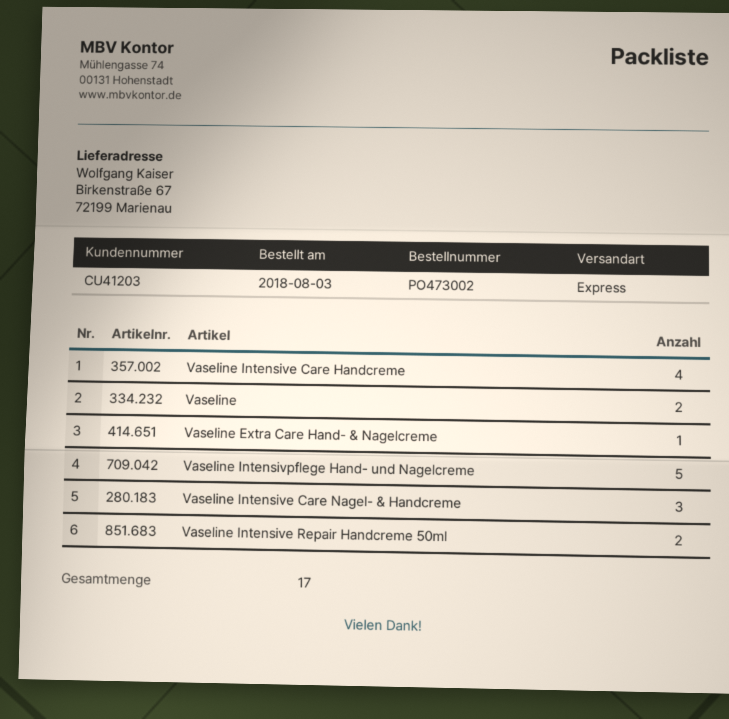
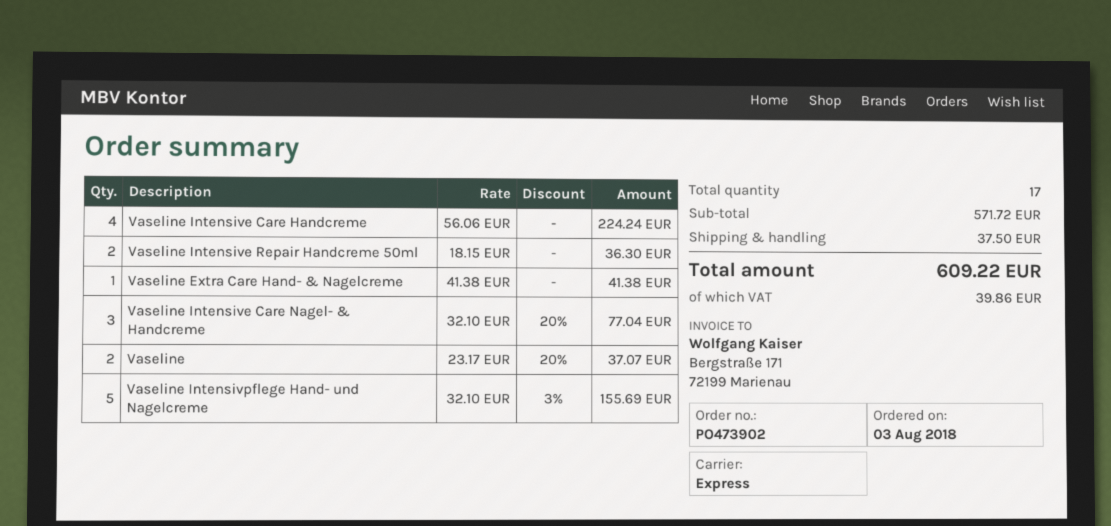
order number: PO473002 -> PO473902

